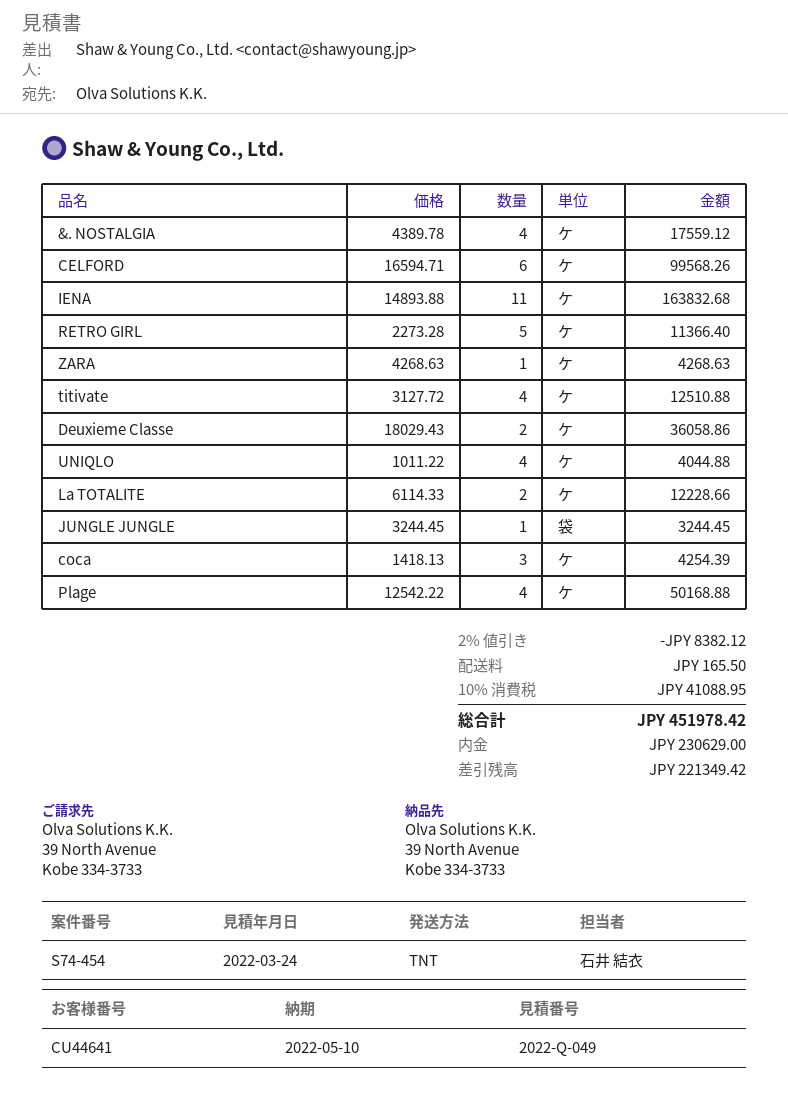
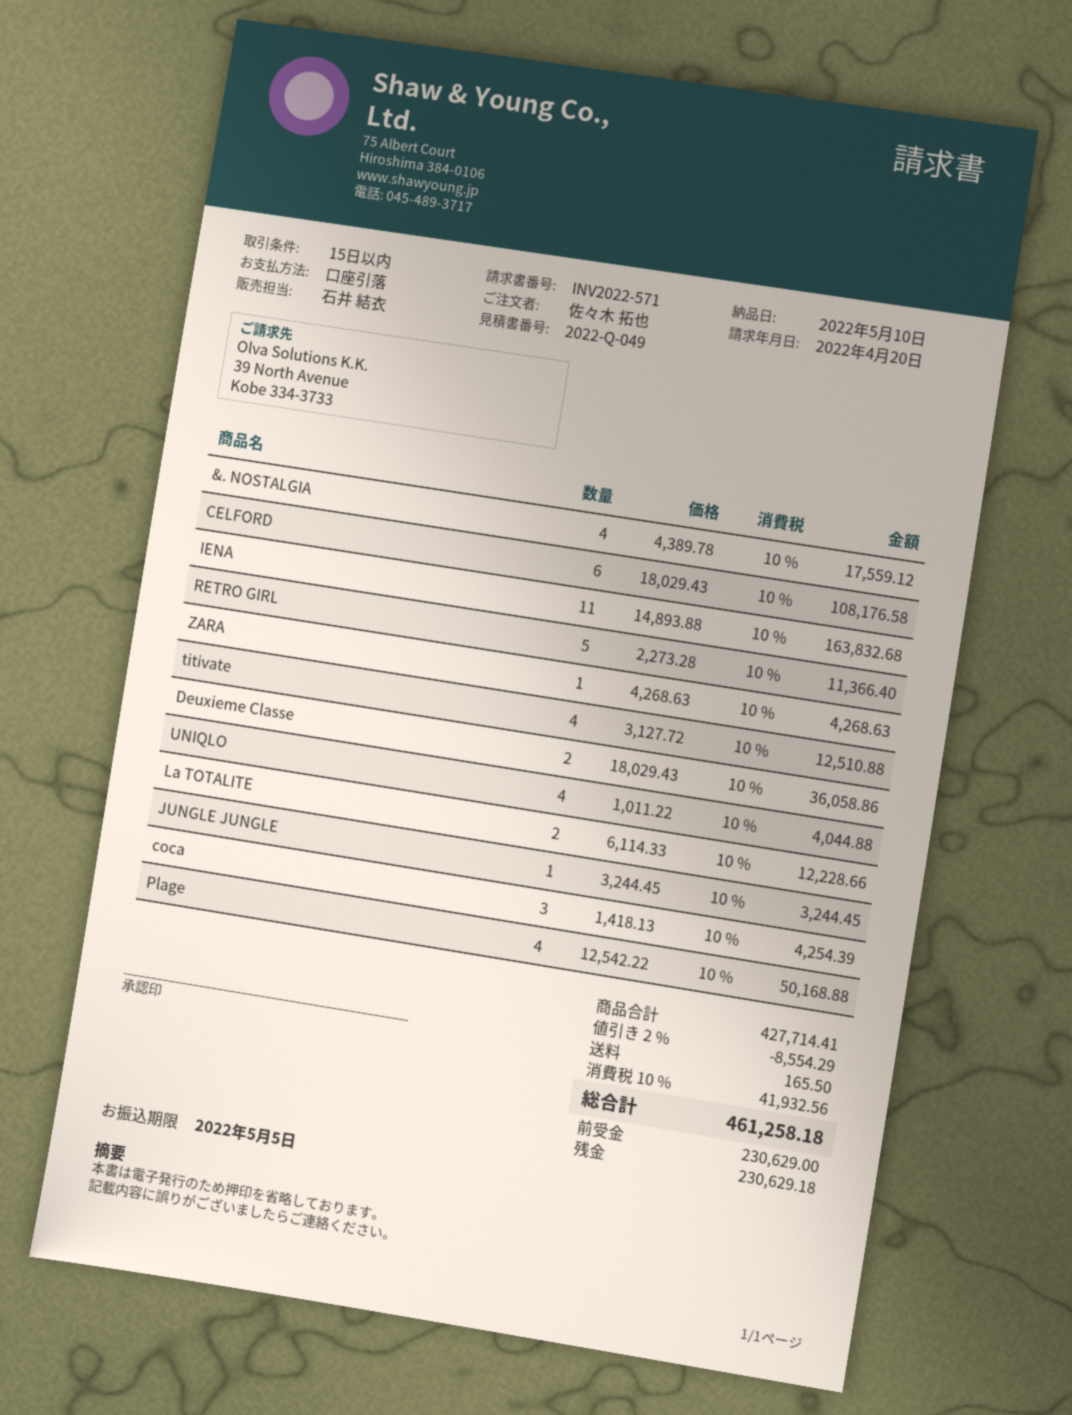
CELFORD: 6 x 16594.71 = 99568.26 -> 6 x 18029.43 = 108176.58
discount: 2% = 8382.12 -> 2% = 8554.29
tax: 10% = 41088.95 -> 10% = 41932.56
total: 451978.42 -> 461258.18
balance: 221349.42 -> 230629.18

